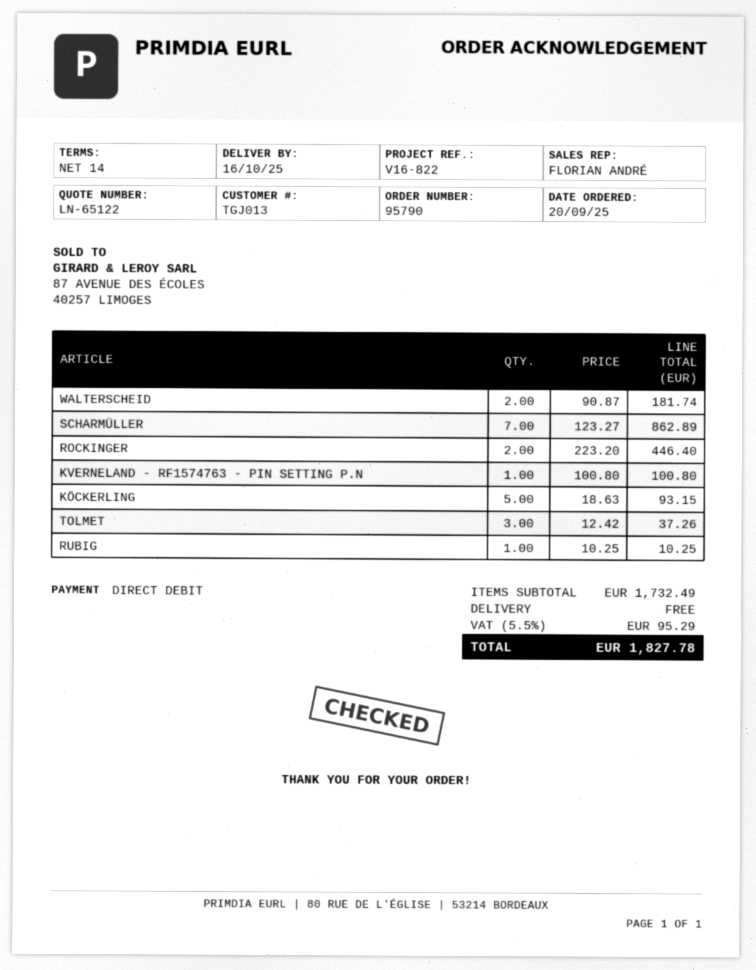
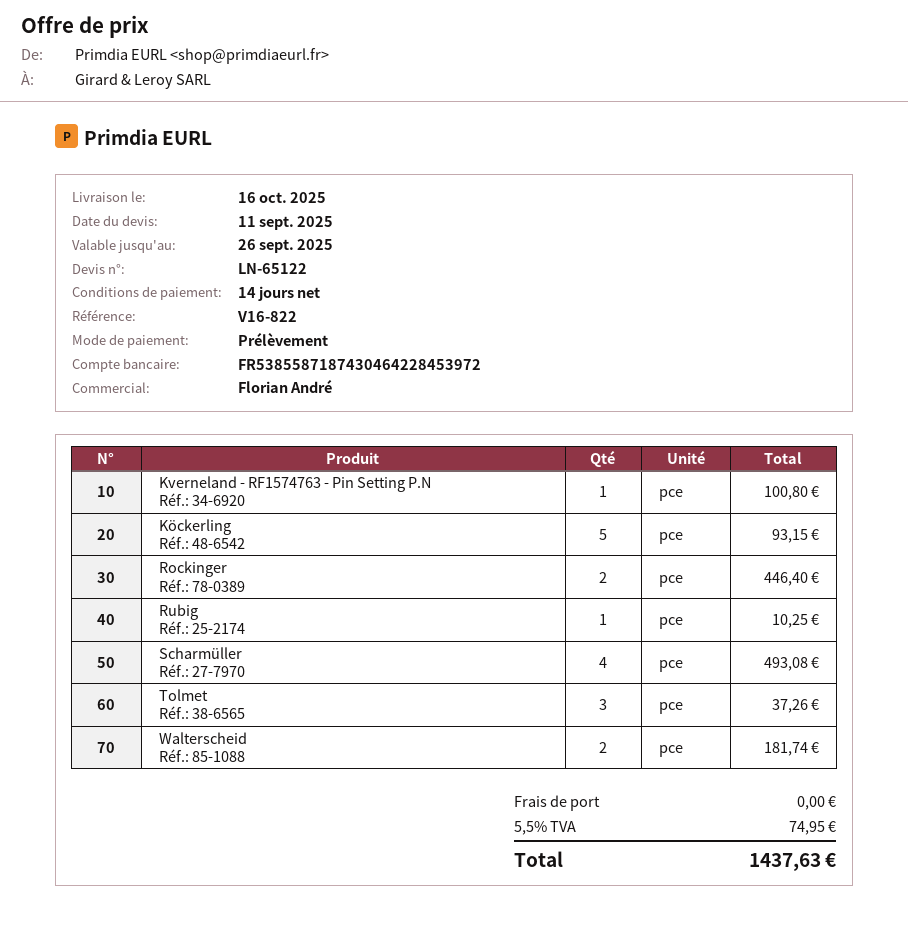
SCHARMÜLLER: 7 for 862.89 -> 4 for 493.08
tax: 5.5% = 95.29 -> 5.5% = 74.95
total: 1827.78 -> 1437.63

